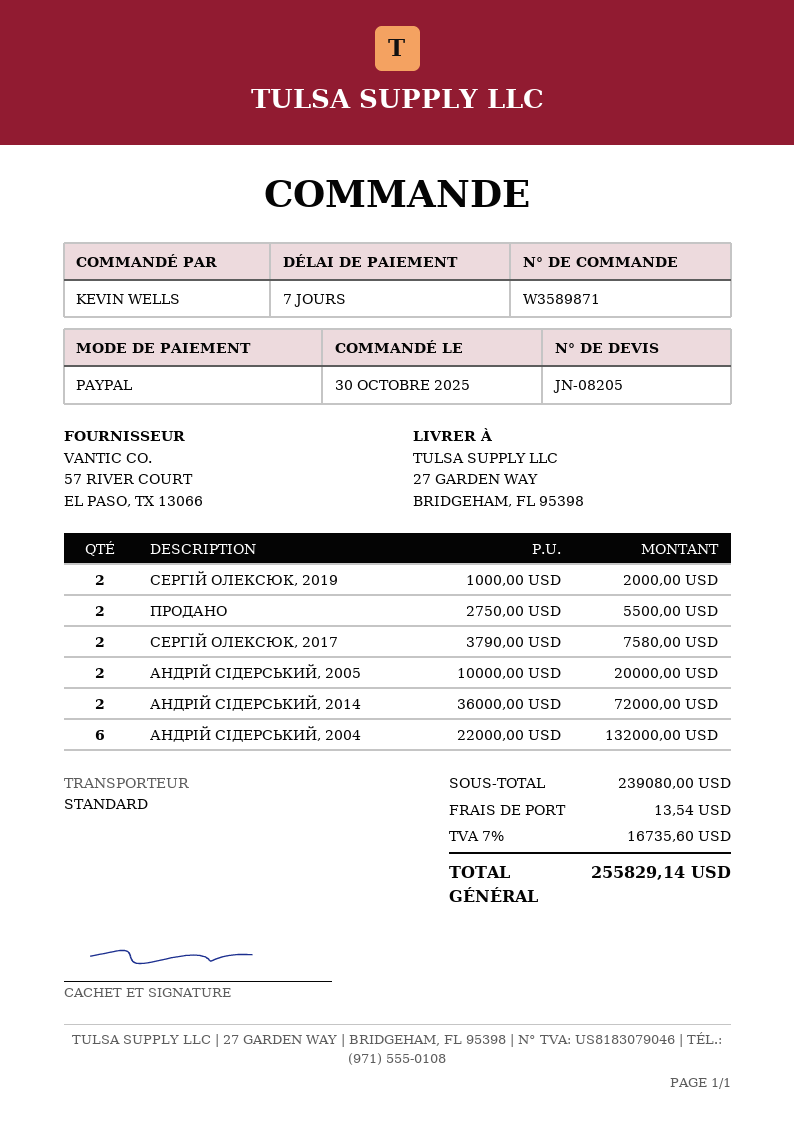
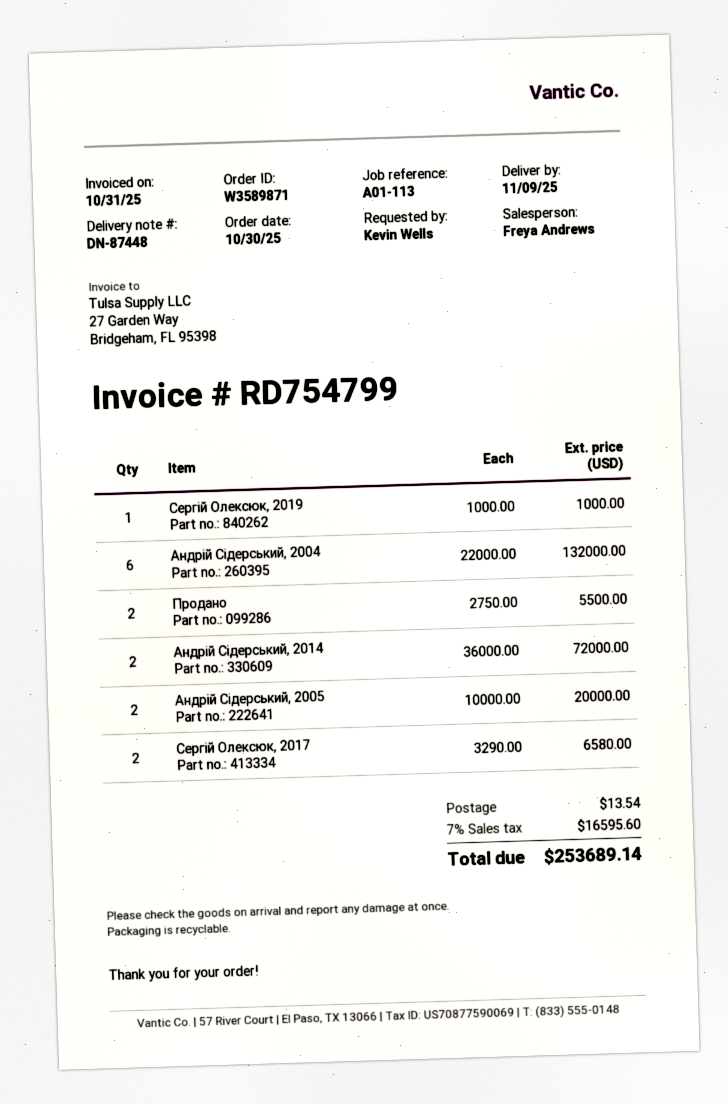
СЕРГІЙ ОЛЕКСЮК, 2019: 2 x 1000.00 = 2000.00 -> 1 x 1000.00 = 1000.00
СЕРГІЙ ОЛЕКСЮК, 2017: 2 x 3790.00 = 7580.00 -> 2 x 3290.00 = 6580.00
tax: 7% = 16735.60 -> 7% = 16595.60
total: 255829.14 -> 253689.14

